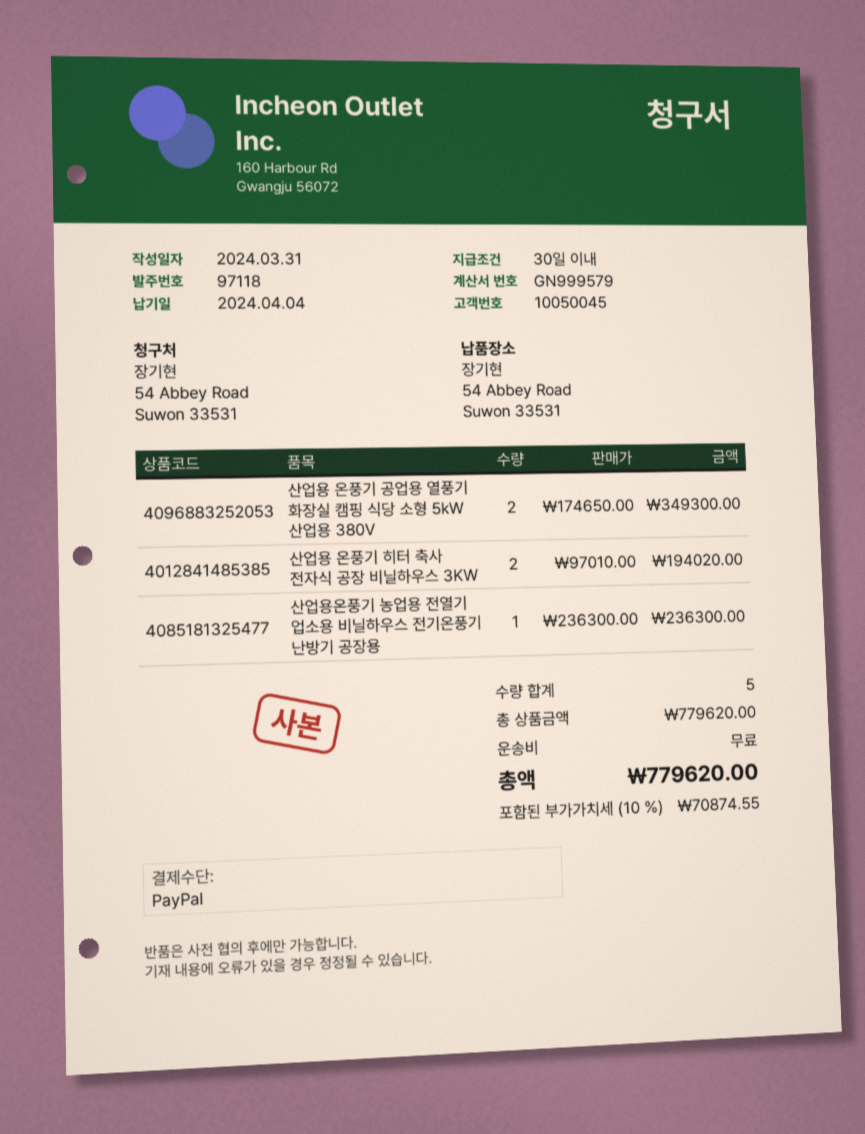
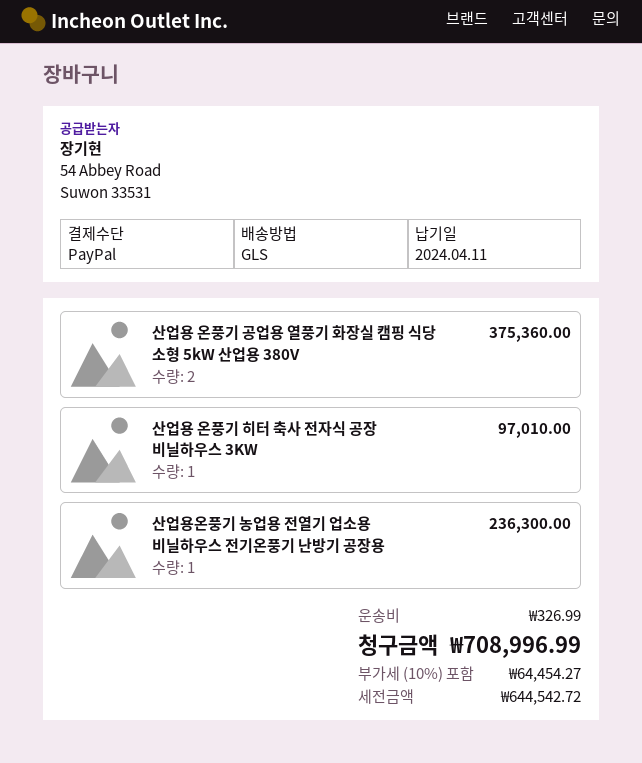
delivery date: 2024-04-04 -> 2024-04-11
산업용 온풍기 공업용 열풍기 화장실 캠핑 식당 소형 5kW 산업용 380V: 2 for 349300.00 -> 2 for 375360.00
산업용 온풍기 히터 축사 전자식 공장 비닐하우스 3KW: 2 for 194020.00 -> 1 for 97010.00
shipping: 0.00 -> 326.99
tax: 10% = 70874.55 -> 10% = 64454.27
total: 779620.00 -> 708996.99

